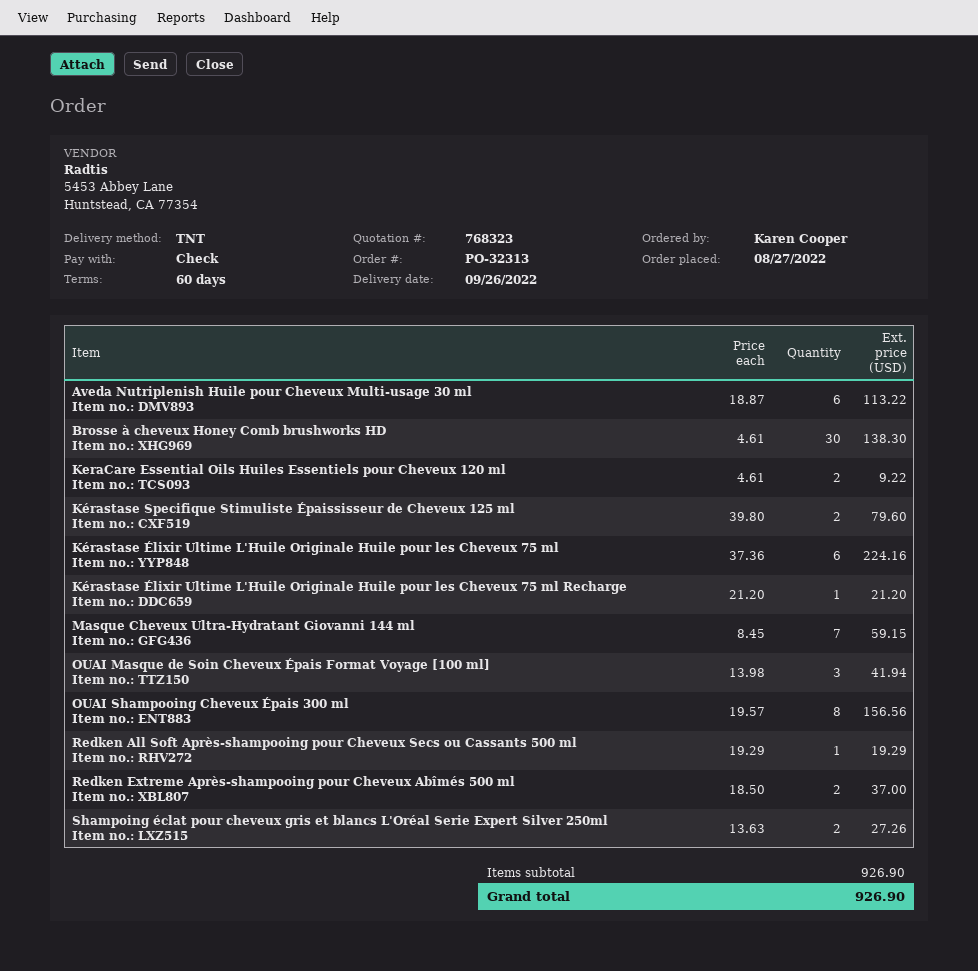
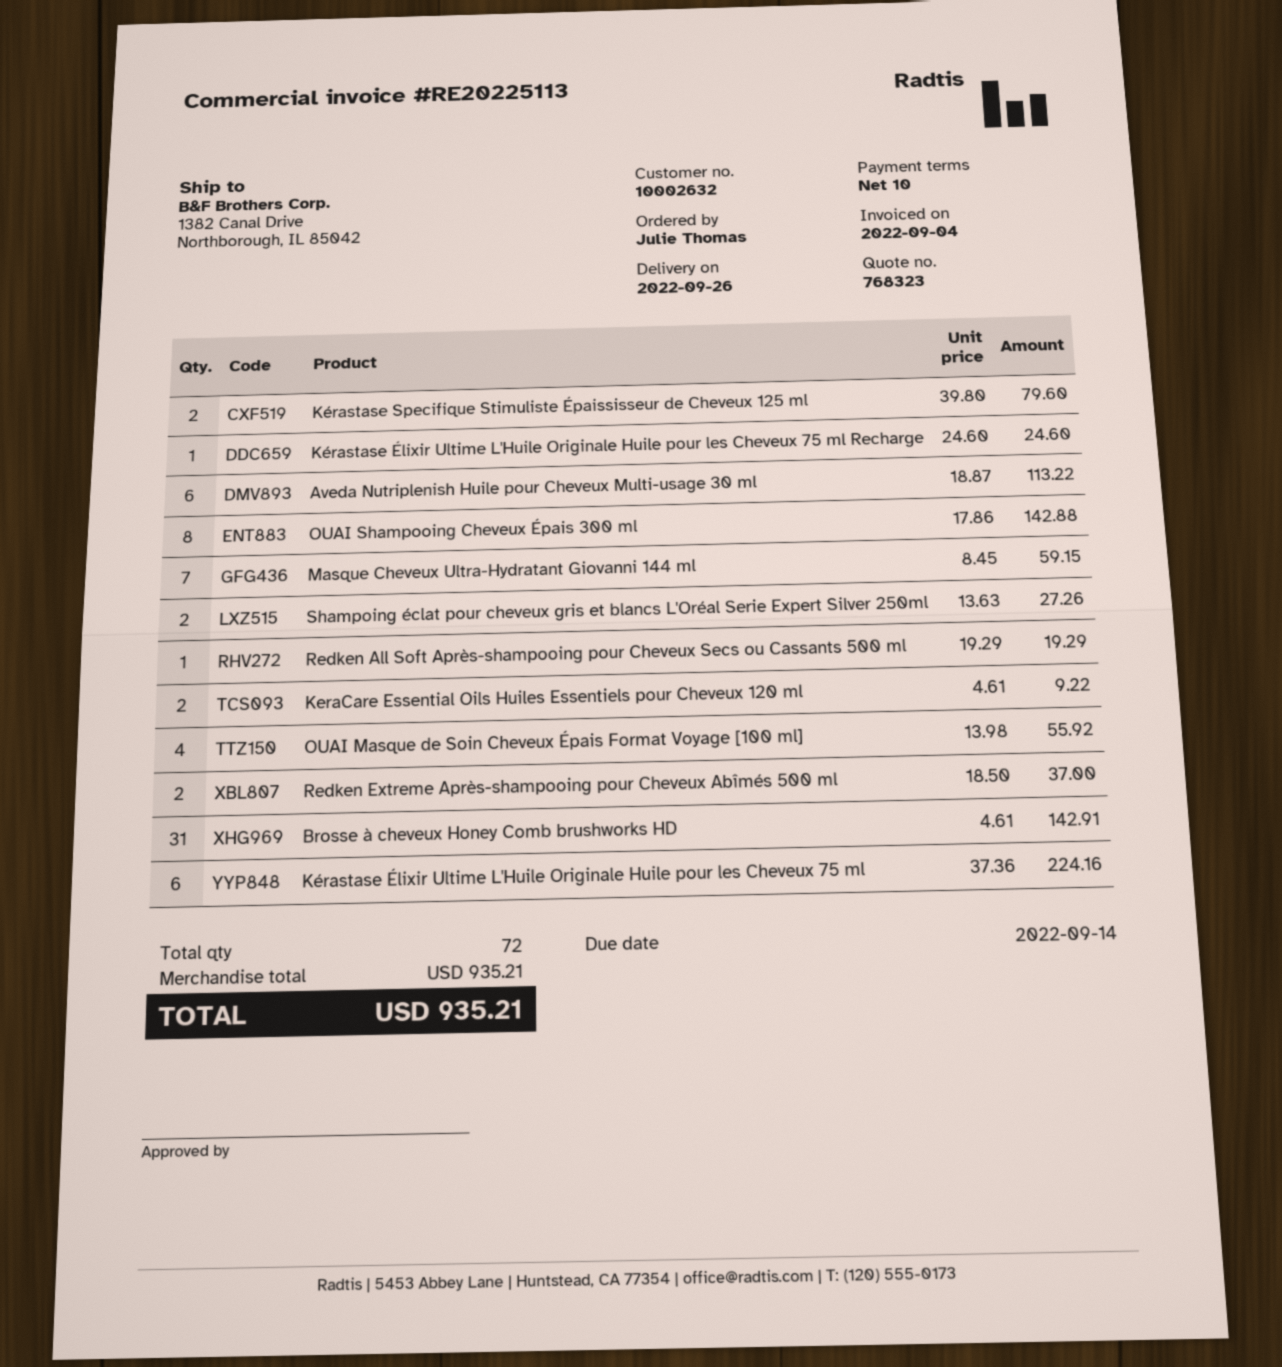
payment terms: 60 days -> 10 days
ordered by: Karen Cooper -> Julie Thomas
Brosse à cheveux Honey Comb brushworks HD: 30 x 4.61 = 138.30 -> 31 x 4.61 = 142.91
Kérastase Élixir Ultime L'Huile Originale Huile pour les Cheveux 75 ml Recharge: 1 x 21.20 = 21.20 -> 1 x 24.60 = 24.60
OUAI Masque de Soin Cheveux Épais Format Voyage [100 ml]: 3 x 13.98 = 41.94 -> 4 x 13.98 = 55.92
OUAI Shampooing Cheveux Épais 300 ml: 8 x 19.57 = 156.56 -> 8 x 17.86 = 142.88
subtotal: 926.90 -> 935.21
total: 926.90 -> 935.21

